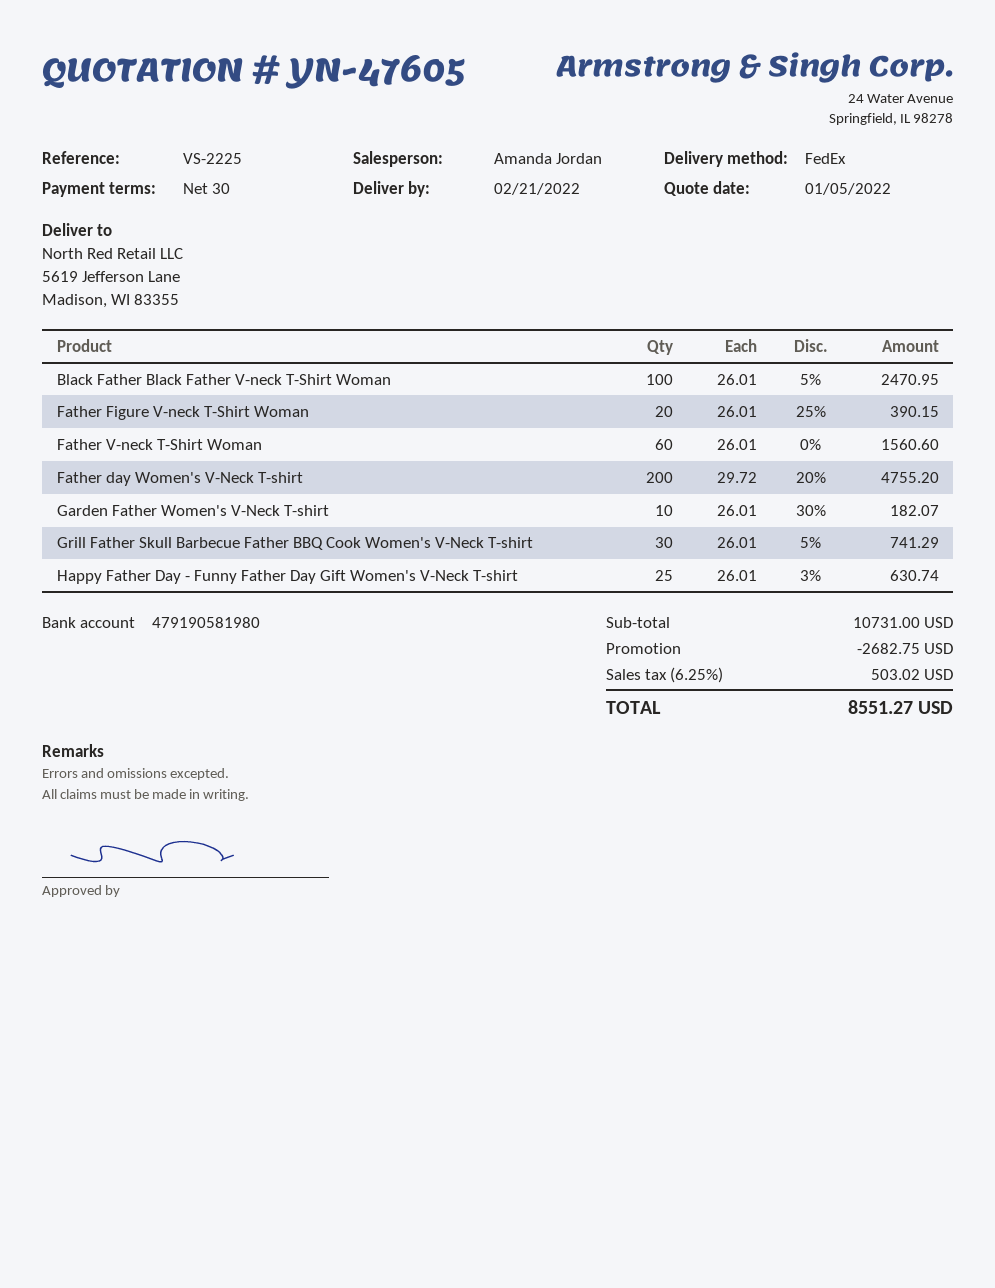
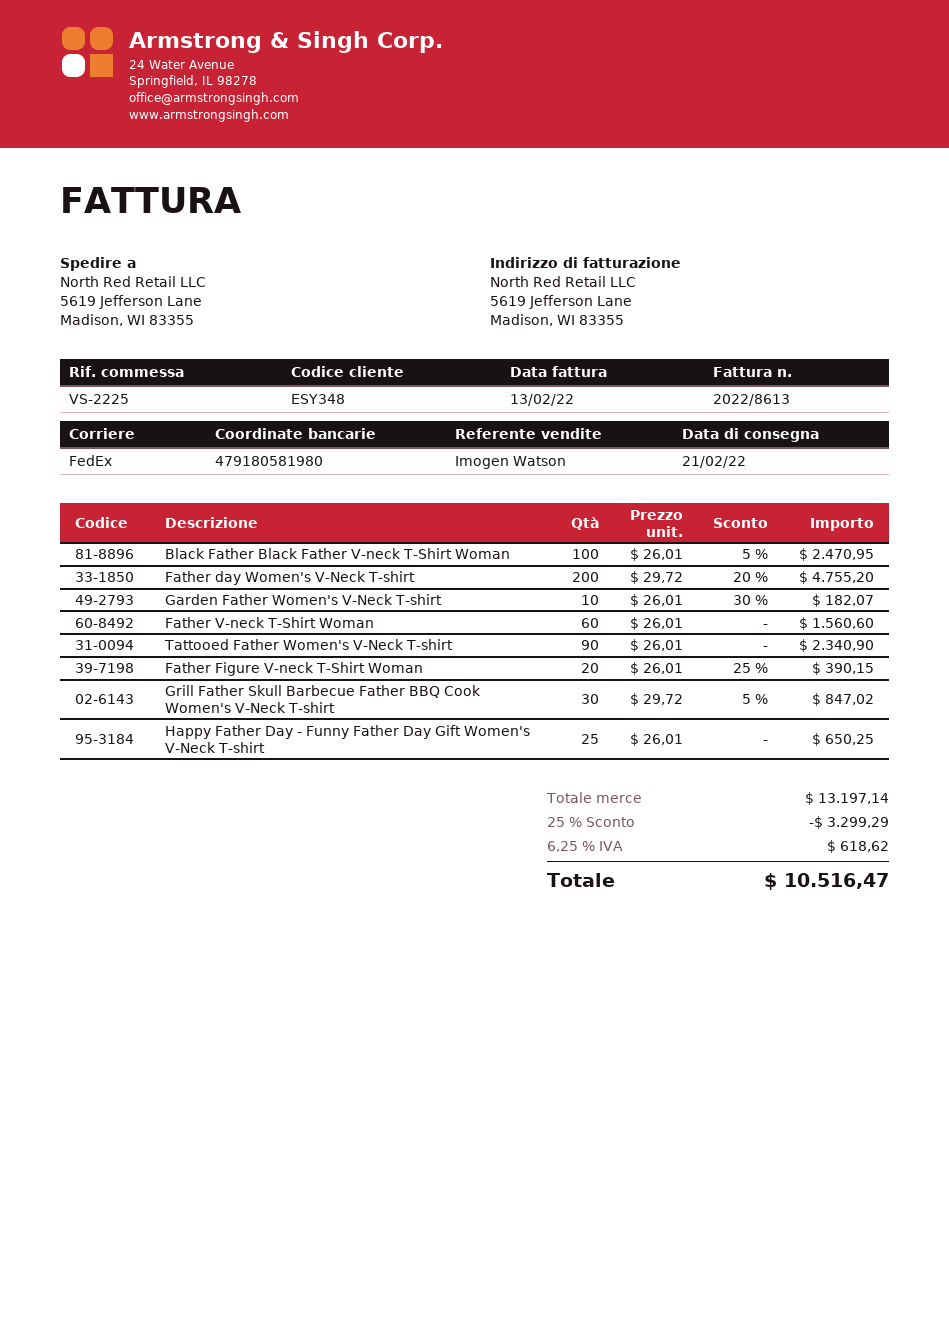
sales rep: Amanda Jordan -> Imogen Watson
bank account: 479190581980 -> 479180581980
Grill Father Skull Barbecue Father BBQ Cook Women's V-Neck T-shirt: 30 x 26.01 - 5% = 741.29 -> 30 x 29.72 - 5% = 847.02
Happy Father Day - Funny Father Day Gift Women's V-Neck T-shirt: 25 x 26.01 - 3% = 630.74 -> 25 x 26.01 = 650.25
Tattooed Father Women's V-Neck T-shirt: none -> 90 x 26.01 = 2340.90
subtotal: 10731.00 -> 13197.14
discount: 2682.75 -> 3299.29
tax: 6.25% = 503.02 -> 6.25% = 618.62
total: 8551.27 -> 10516.47

